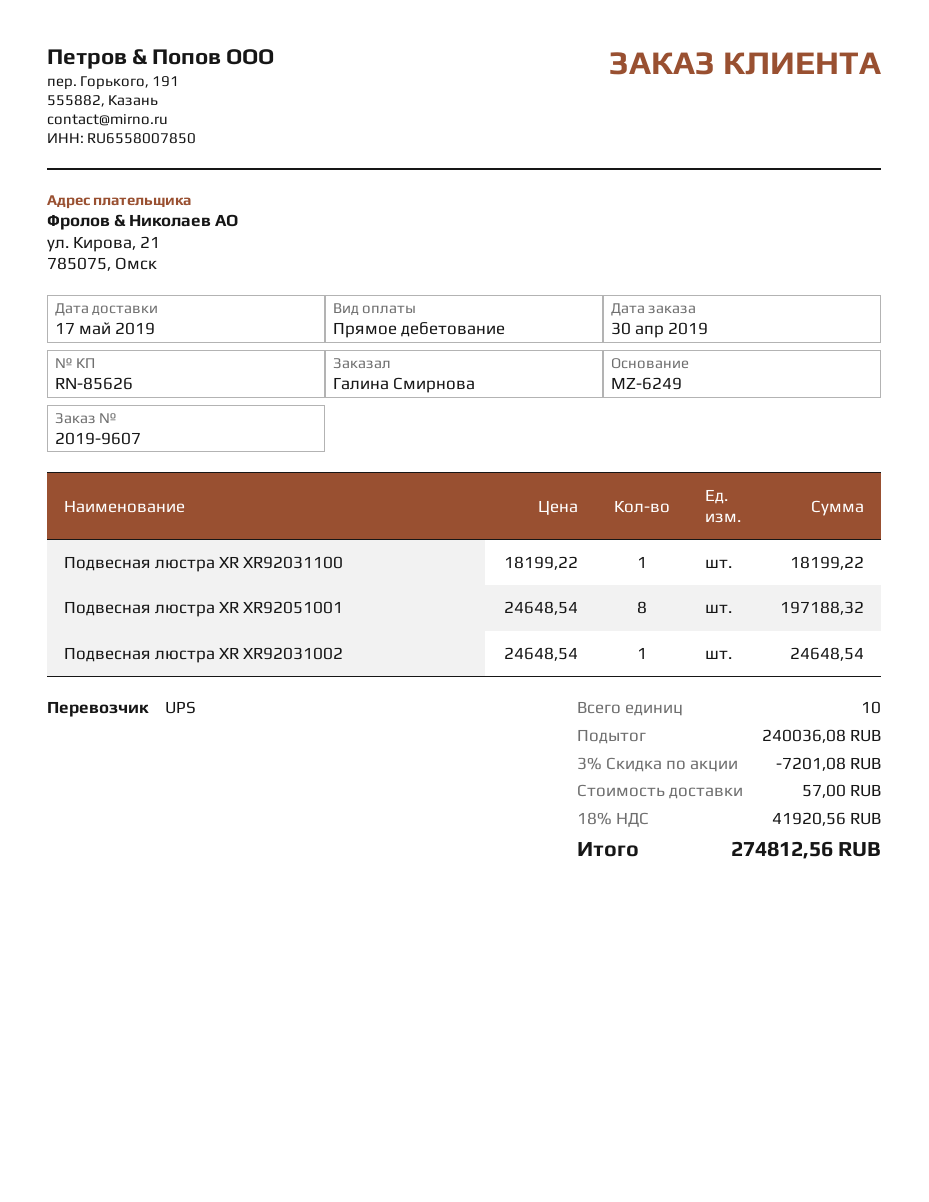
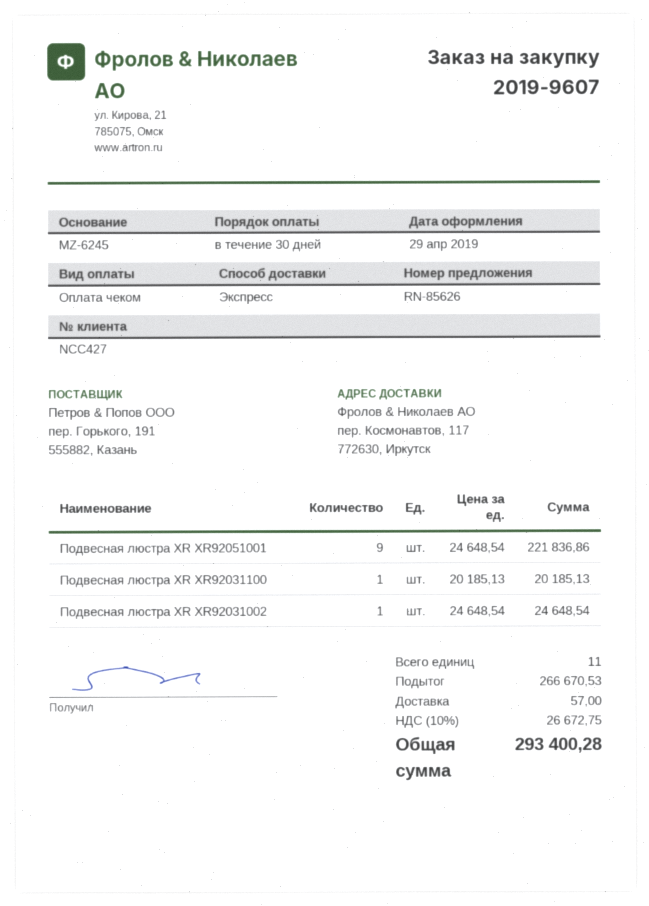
order date: 2019-04-30 -> 2019-04-29
reference: MZ-6249 -> MZ-6245
payment method: direct debit -> cheque
shipping method: UPS -> express
Подвесная люстра XR XR92031100: 1 x 18199.22 = 18199.22 -> 1 x 20185.13 = 20185.13
Подвесная люстра XR XR92051001: 8 x 24648.54 = 197188.32 -> 9 x 24648.54 = 221836.86
total quantity: 10 -> 11
subtotal: 240036.08 -> 266670.53
discount: 3% = 7201.08 -> none
tax: 18% = 41920.56 -> 10% = 26672.75
total: 274812.56 -> 293400.28

